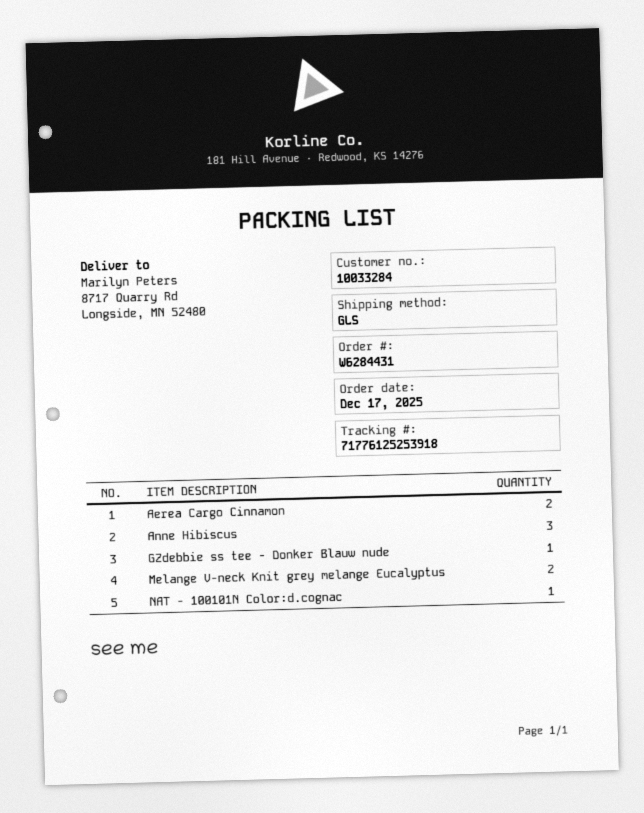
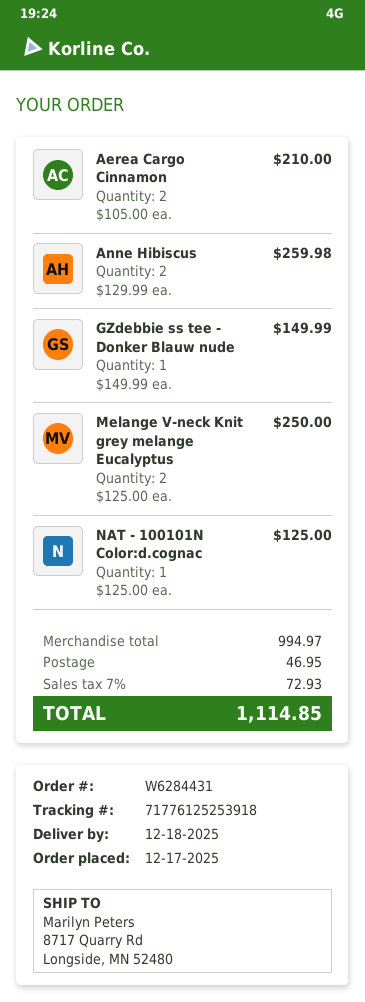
Anne Hibiscus: 3 -> 2

